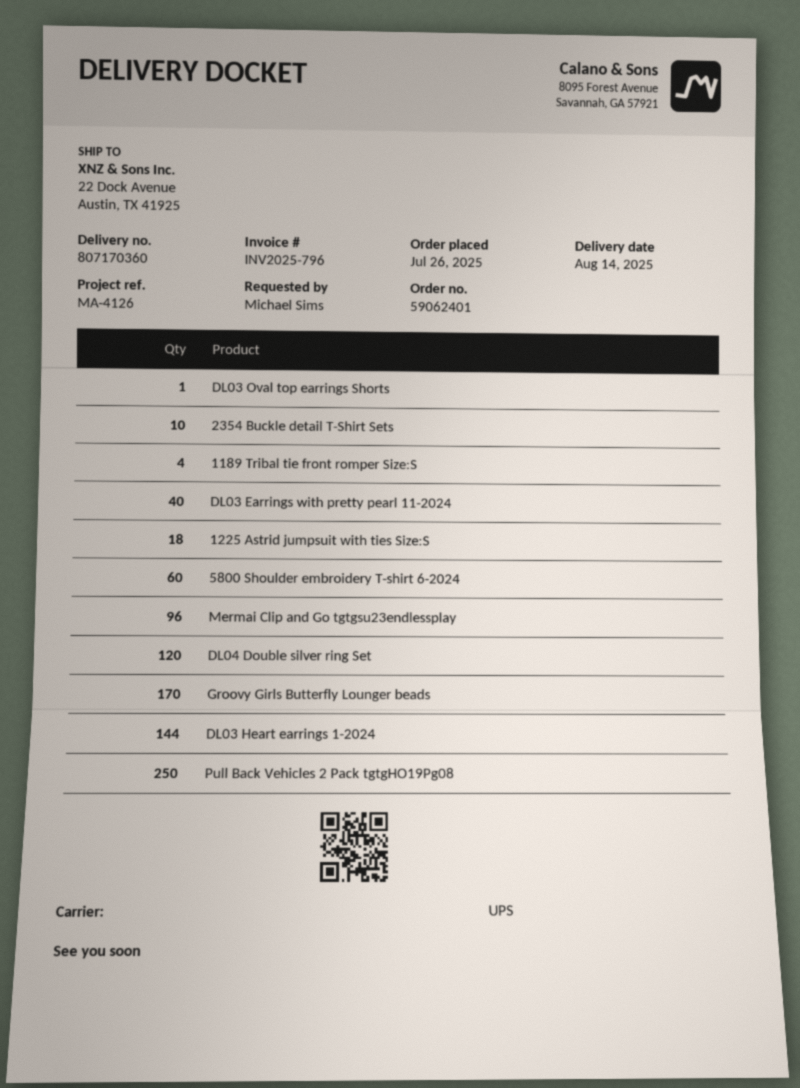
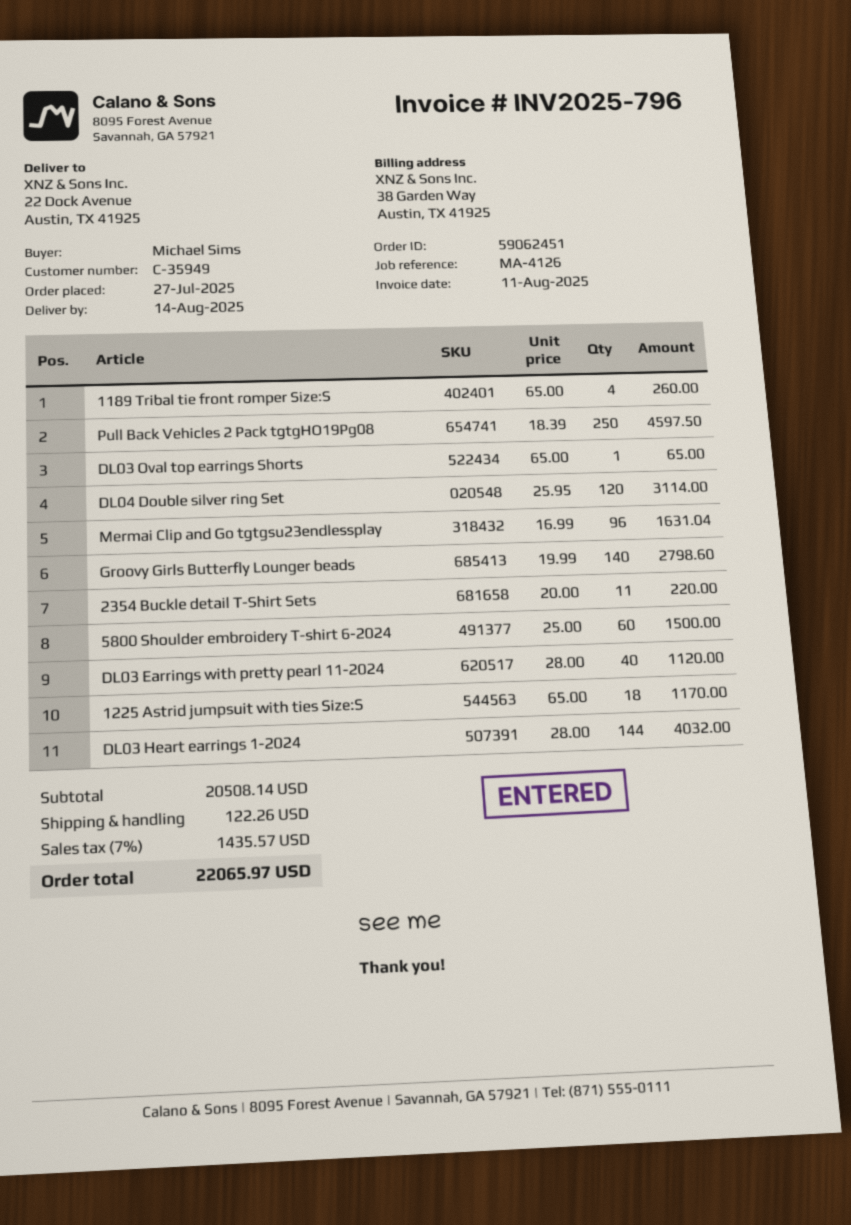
order number: 59062401 -> 59062451
order date: 2025-07-26 -> 2025-07-27
2354 Buckle detail T-Shirt Sets: 10 -> 11
Groovy Girls Butterfly Lounger beads: 170 -> 140

